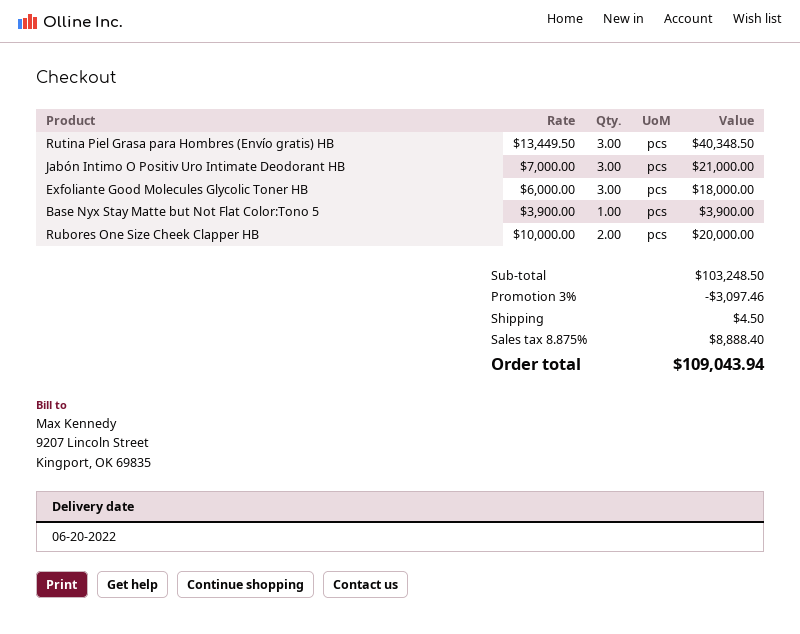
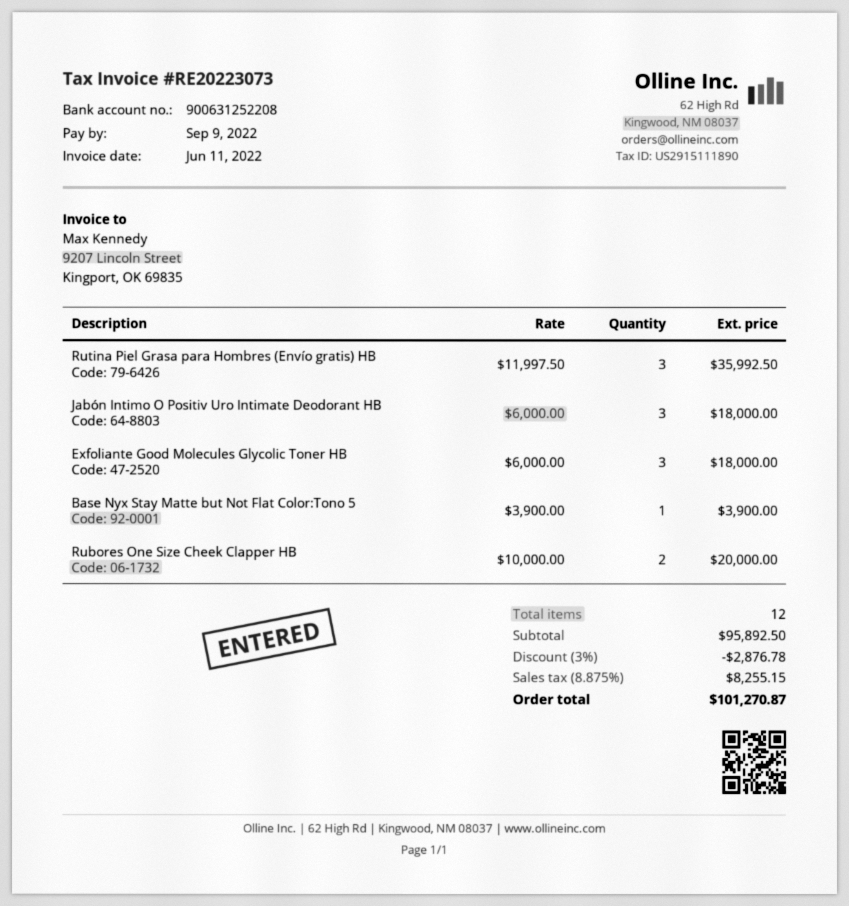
Rutina Piel Grasa para Hombres (Envío gratis) HB: 3 x 13449.50 = 40348.50 -> 3 x 11997.50 = 35992.50
Jabón Intimo O Positiv Uro Intimate Deodorant HB: 3 x 7000.00 = 21000.00 -> 3 x 6000.00 = 18000.00
subtotal: 103248.50 -> 95892.50
discount: 3% = 3097.46 -> 3% = 2876.78
shipping: 4.50 -> none
tax: 8.875% = 8888.40 -> 8.875% = 8255.15
total: 109043.94 -> 101270.87

